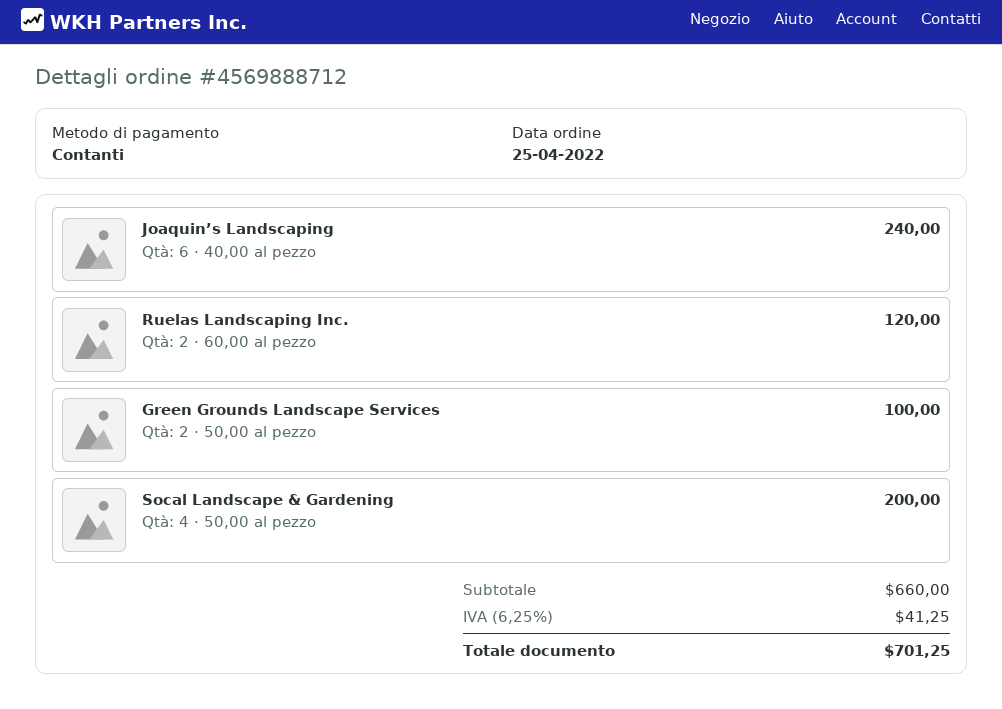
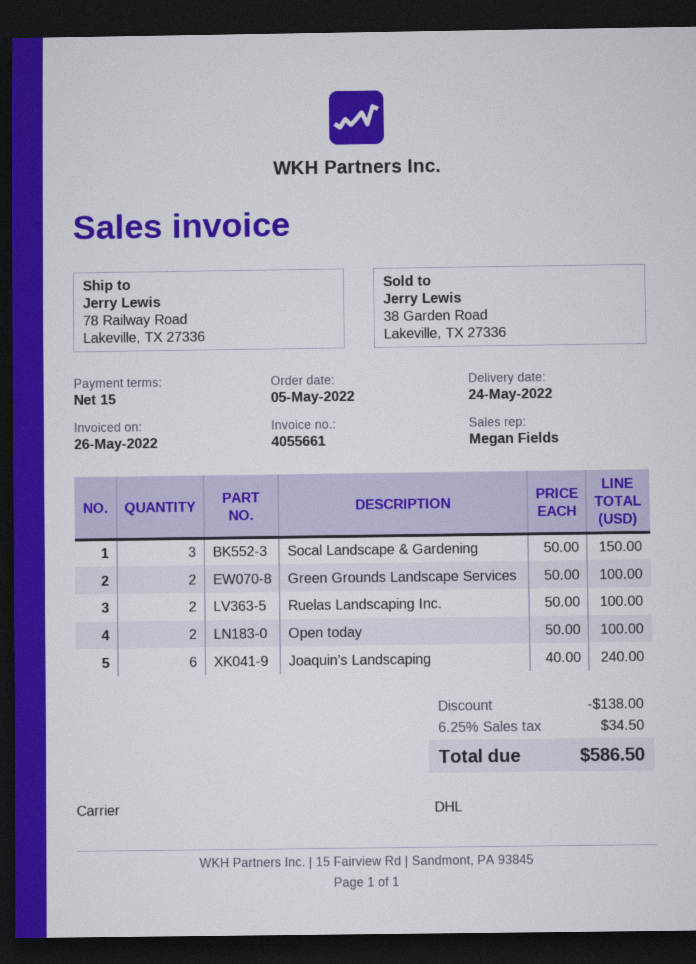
order date: 2022-04-25 -> 2022-05-05
Ruelas Landscaping Inc.: 2 x 60.00 = 120.00 -> 2 x 50.00 = 100.00
Socal Landscape & Gardening: 4 x 50.00 = 200.00 -> 3 x 50.00 = 150.00
Open today: none -> 2 x 50.00 = 100.00
discount: none -> 138.00
tax: 6.25% = 41.25 -> 6.25% = 34.50
total: 701.25 -> 586.50

